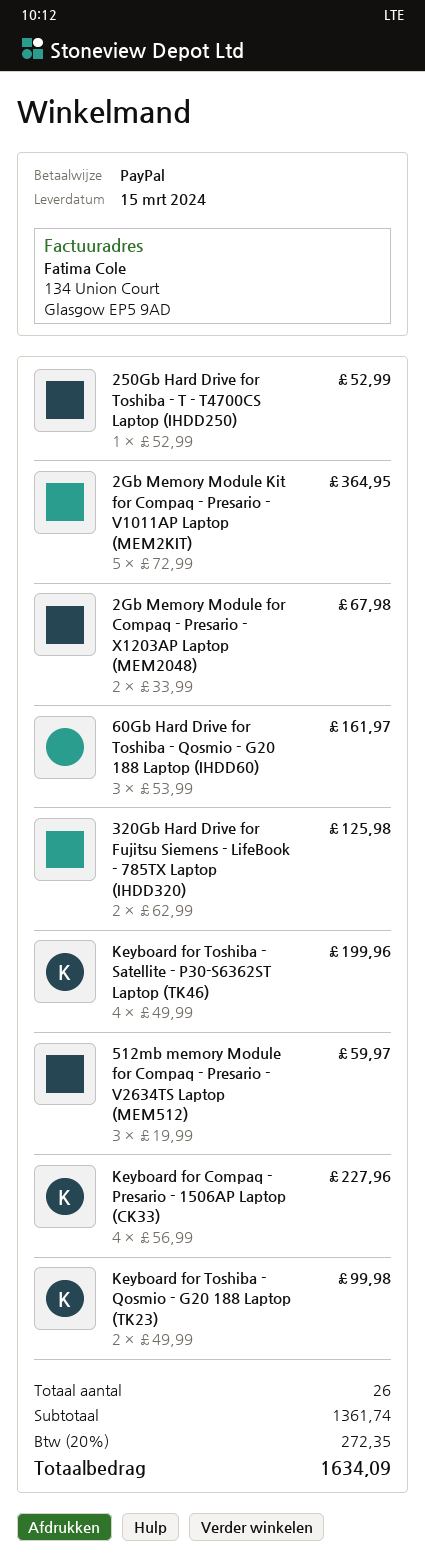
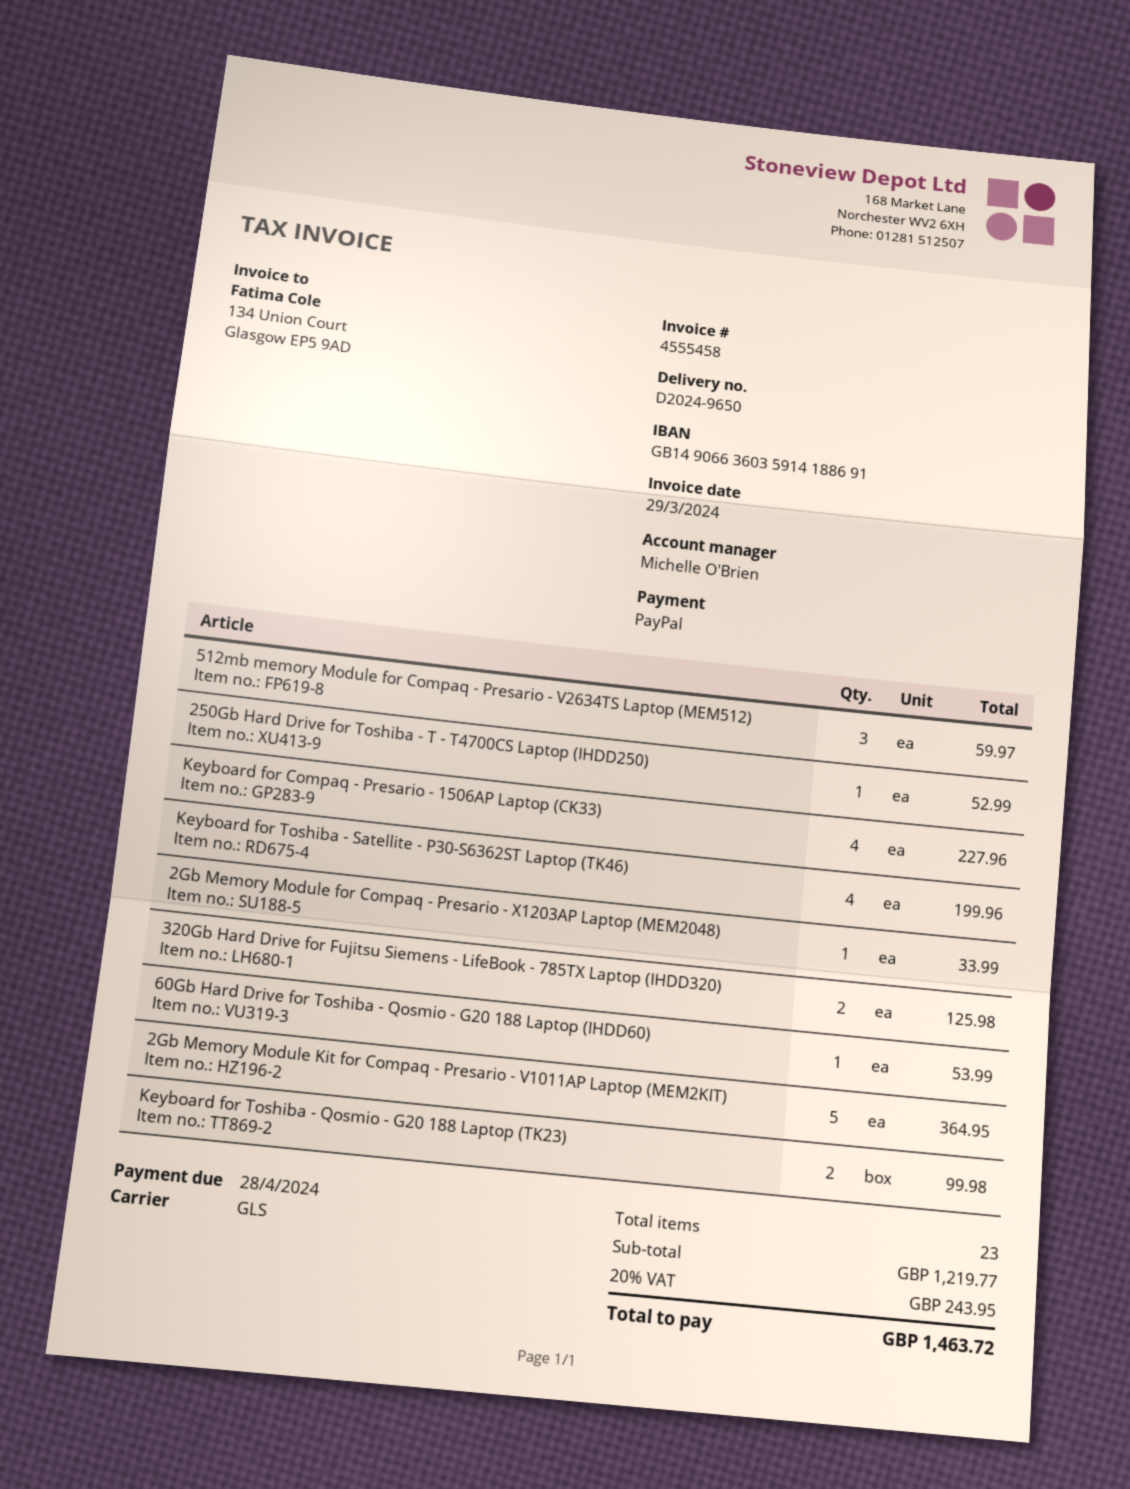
2Gb Memory Module for Compaq - Presario - X1203AP Laptop (MEM2048): 2 for 67.98 -> 1 for 33.99
60Gb Hard Drive for Toshiba - Qosmio - G20 188 Laptop (IHDD60): 3 for 161.97 -> 1 for 53.99
total quantity: 26 -> 23
subtotal: 1361.74 -> 1219.77
tax: 20% = 272.35 -> 20% = 243.95
total: 1634.09 -> 1463.72

